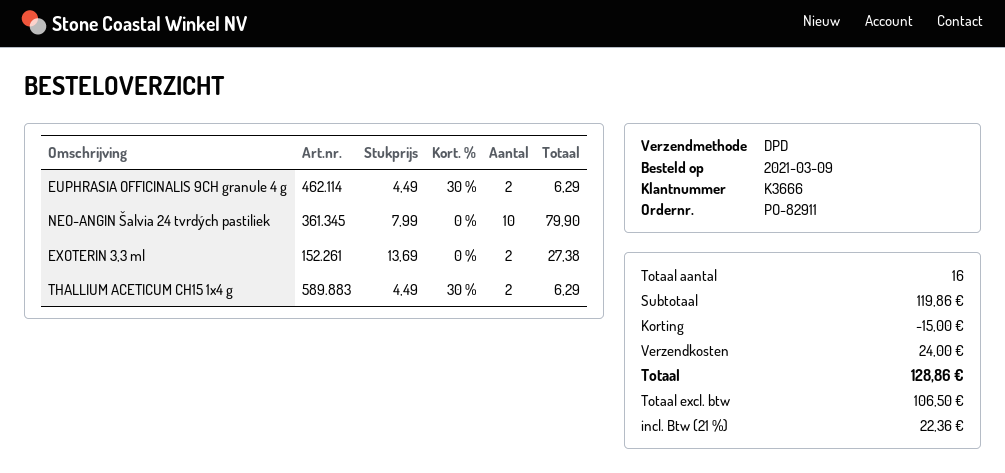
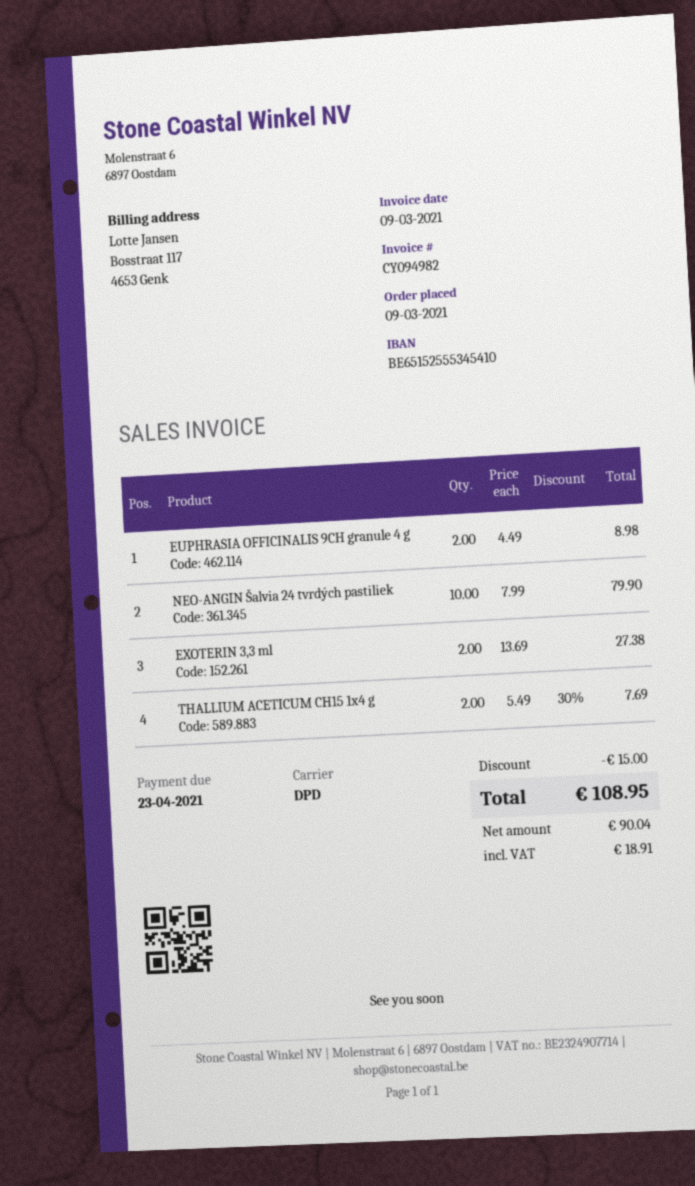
EUPHRASIA OFFICINALIS 9CH granule 4 g: 2 x 4.49 - 30% = 6.29 -> 2 x 4.49 = 8.98
THALLIUM ACETICUM CH15 1x4 g: 2 x 4.49 - 30% = 6.29 -> 2 x 5.49 - 30% = 7.69
shipping: 24.00 -> none
net: 106.50 -> 90.04
tax: 22.36 -> 18.91
total: 128.86 -> 108.95

